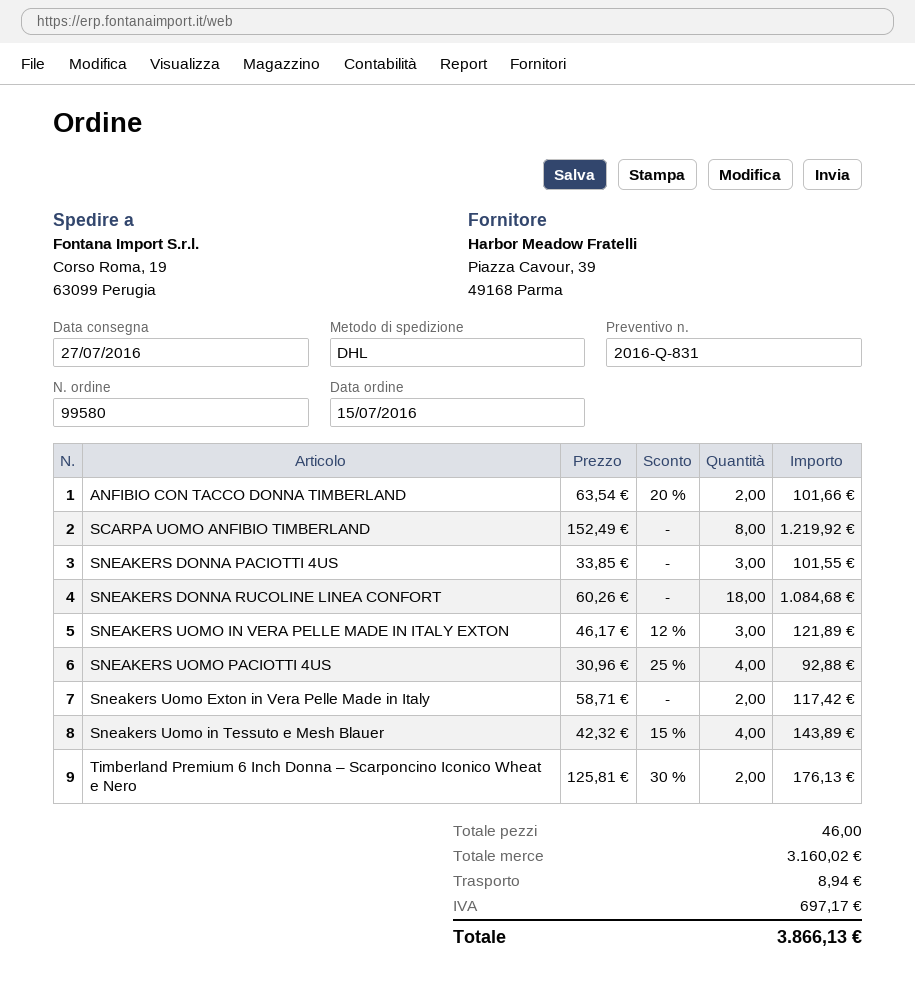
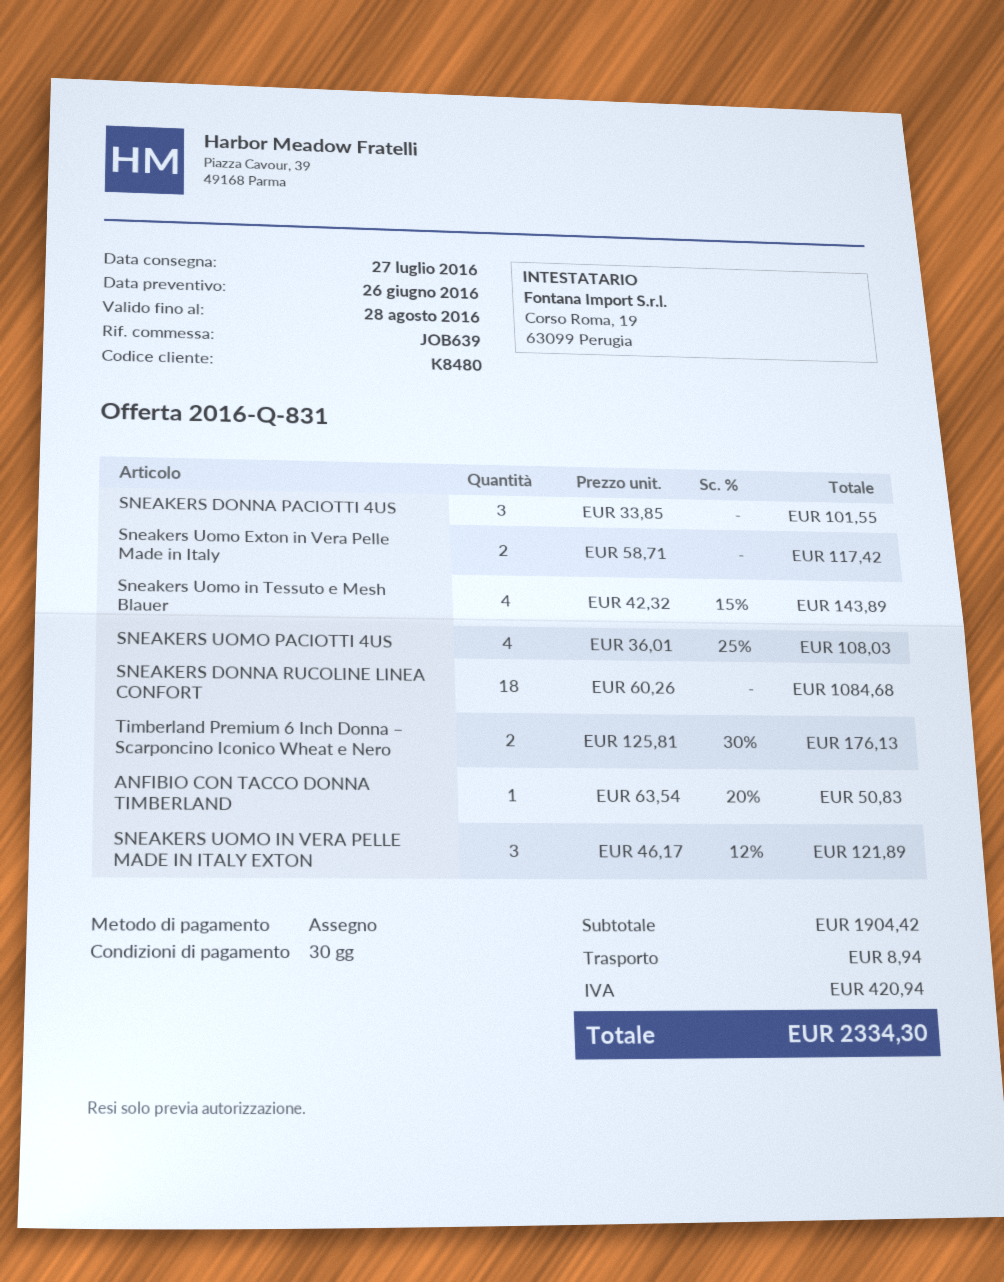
ANFIBIO CON TACCO DONNA TIMBERLAND: 2 x 63.54 - 20% = 101.66 -> 1 x 63.54 - 20% = 50.83
SCARPA UOMO ANFIBIO TIMBERLAND: 8 x 152.49 = 1219.92 -> none
SNEAKERS UOMO PACIOTTI 4US: 4 x 30.96 - 25% = 92.88 -> 4 x 36.01 - 25% = 108.03
subtotal: 3160.02 -> 1904.42
tax: 697.17 -> 420.94
total: 3866.13 -> 2334.30

